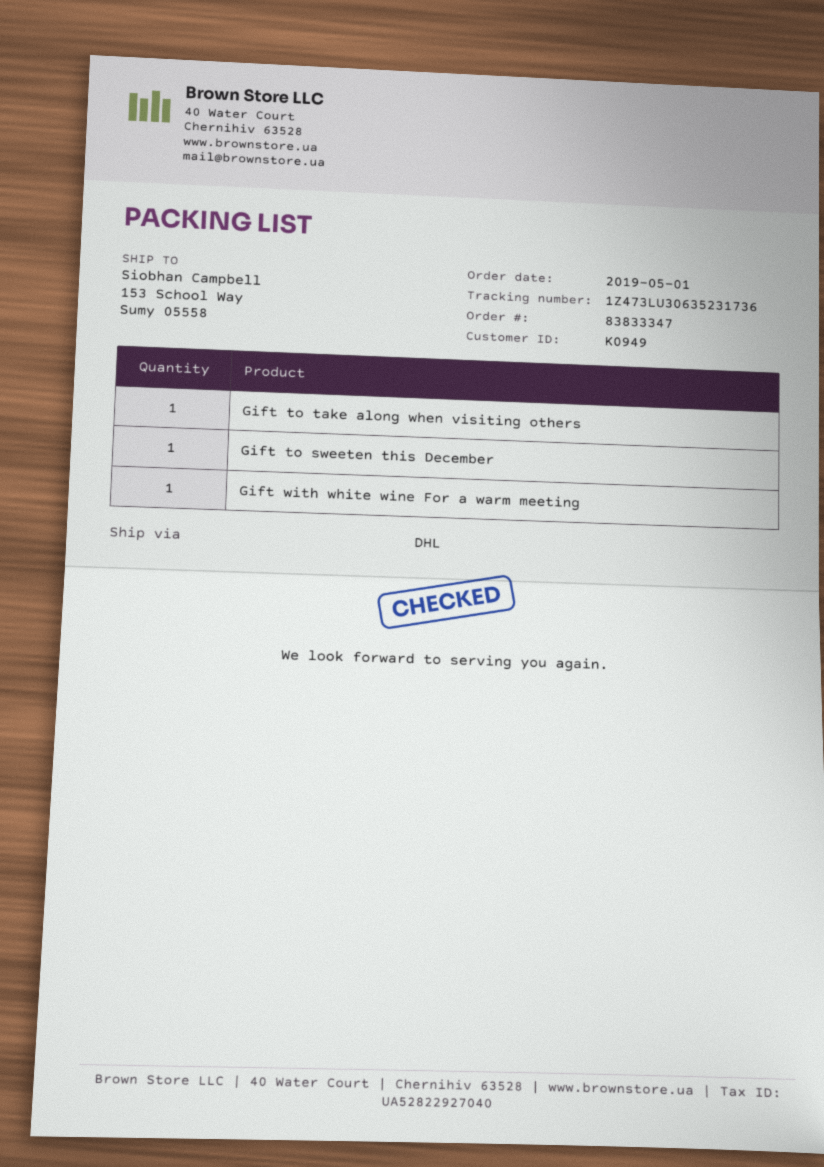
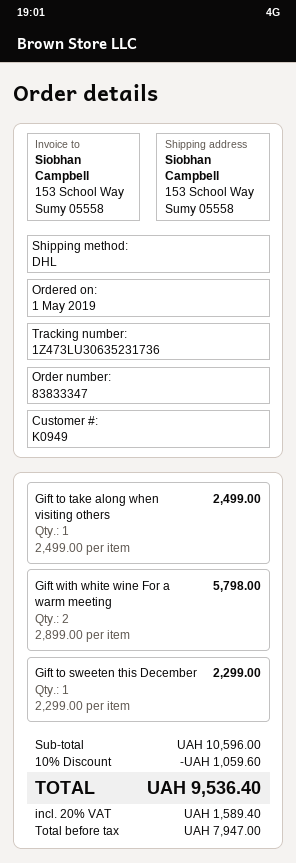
Gift with white wine For a warm meeting: 1 -> 2

